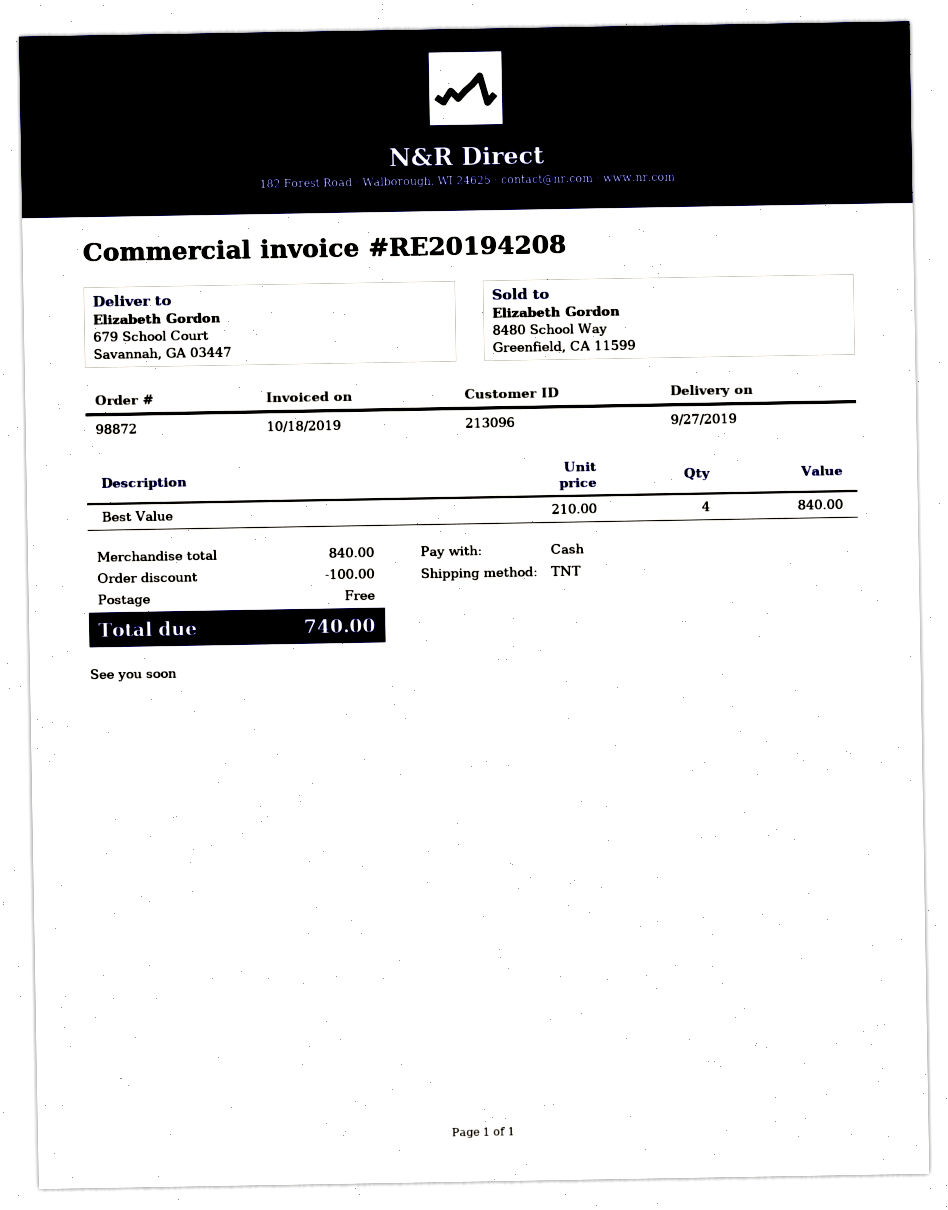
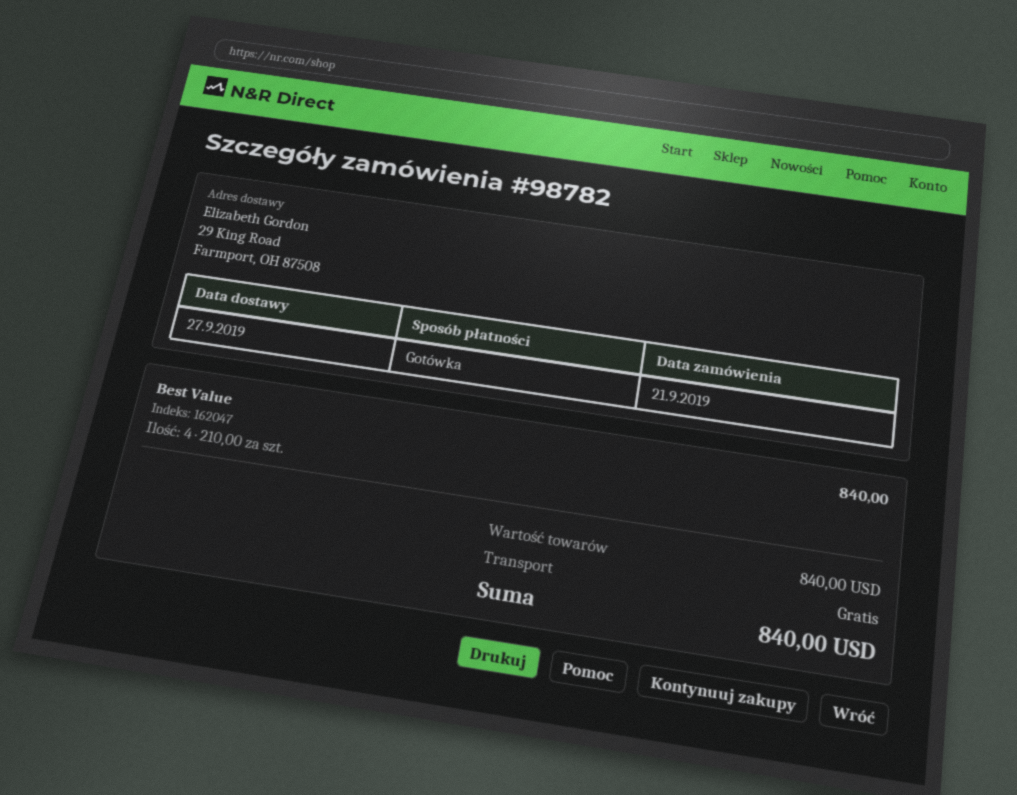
order number: 98872 -> 98782
ship to: 679 School Court, Savannah, GA 03447 -> 29 King Road, Farmport, OH 87508
discount: 100.00 -> none
total: 740.00 -> 840.00

